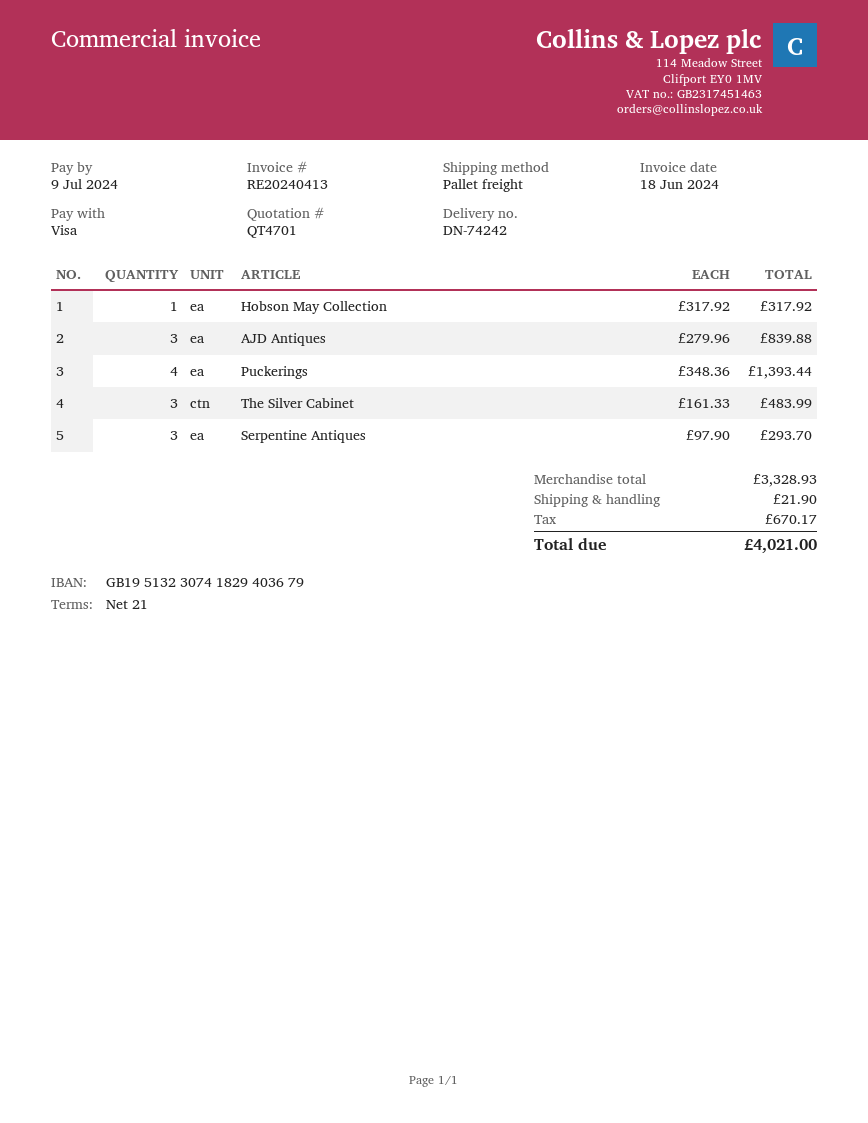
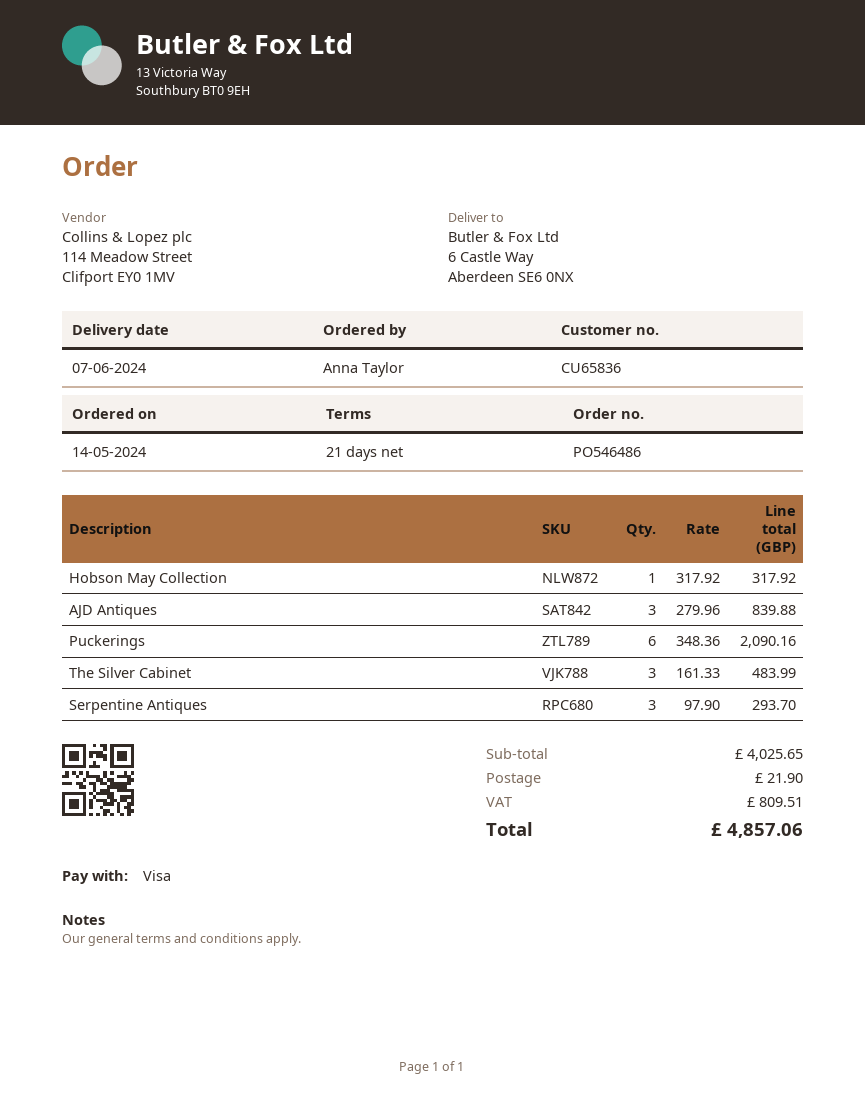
Puckerings: 4 x 348.36 = 1393.44 -> 6 x 348.36 = 2090.16
subtotal: 3328.93 -> 4025.65
tax: 670.17 -> 809.51
total: 4021.00 -> 4857.06

